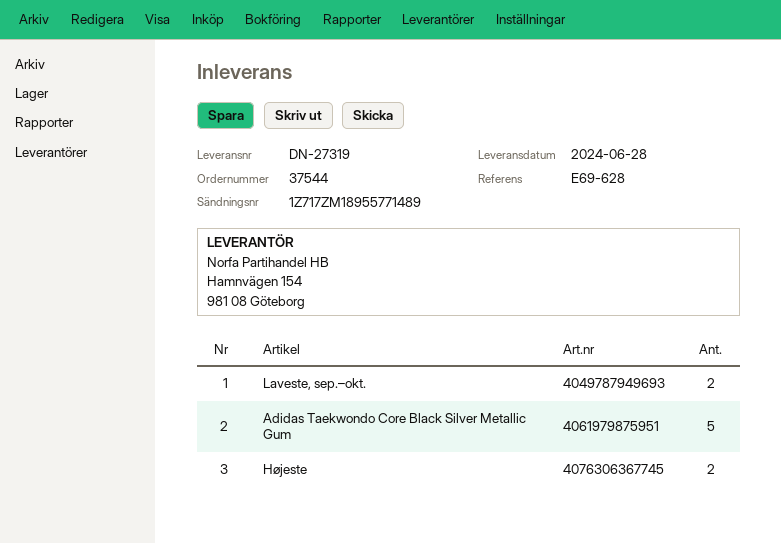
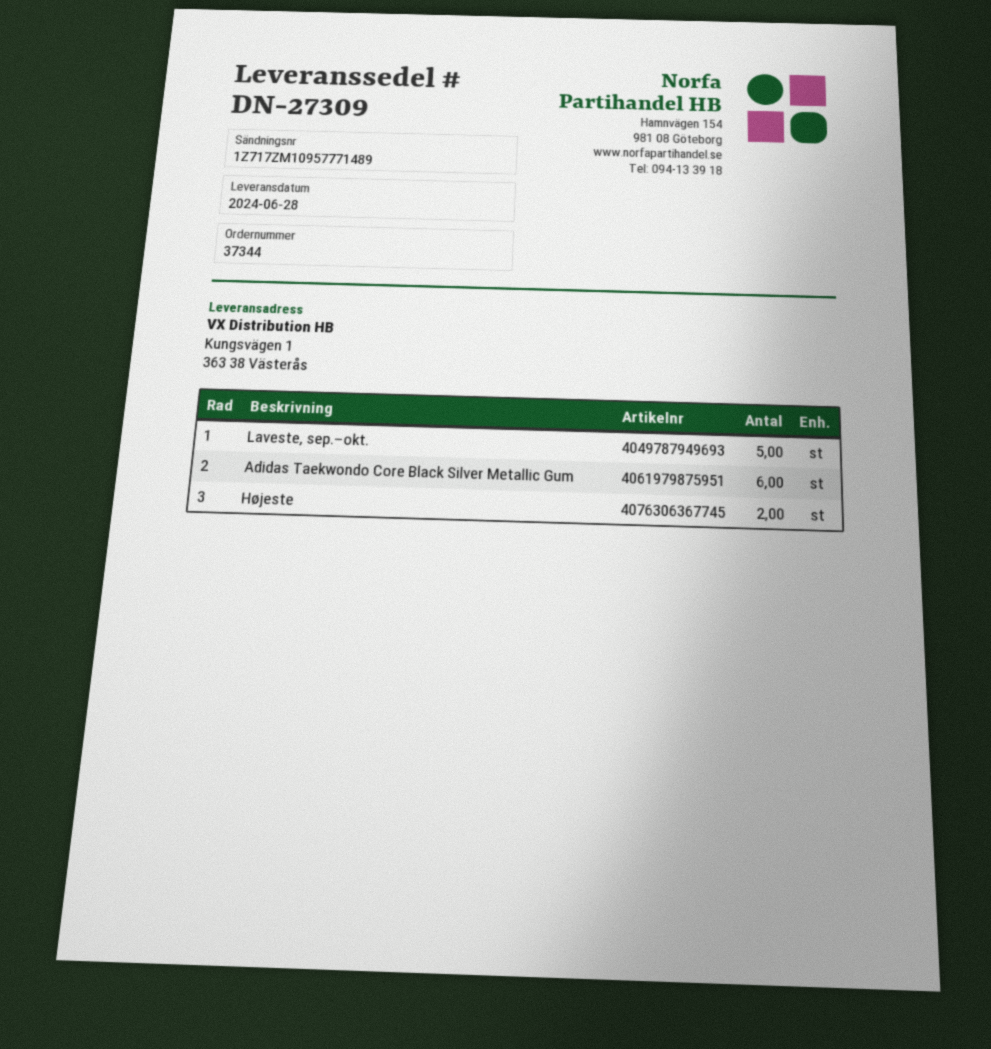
order number: 37544 -> 37344
delivery note number: DN-27319 -> DN-27309
tracking number: 1Z717ZM18955771489 -> 1Z717ZM10957771489
Laveste, sep.–okt.: 2 -> 5
Adidas Taekwondo Core Black Silver Metallic Gum: 5 -> 6

